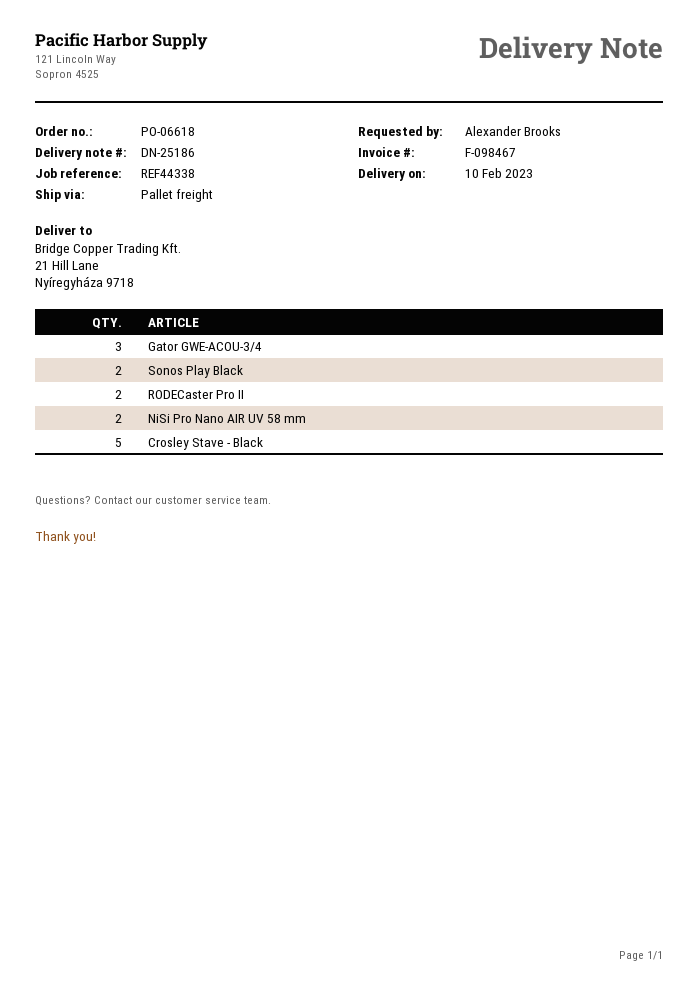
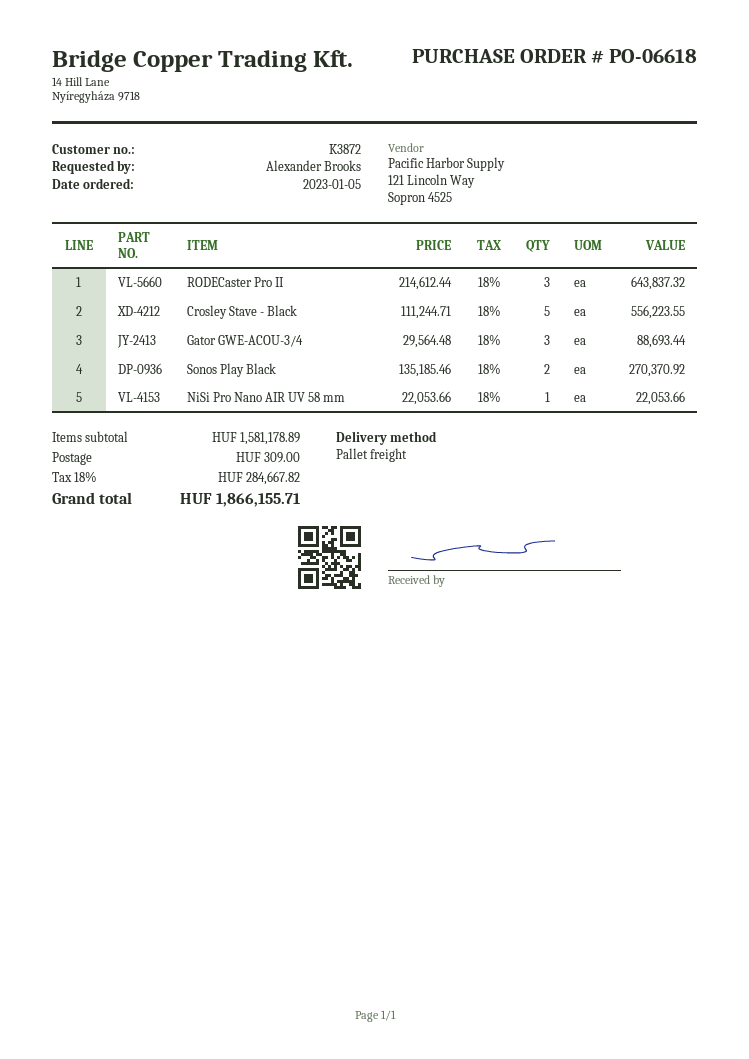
RODECaster Pro II: 2 -> 3
NiSi Pro Nano AIR UV 58 mm: 2 -> 1

